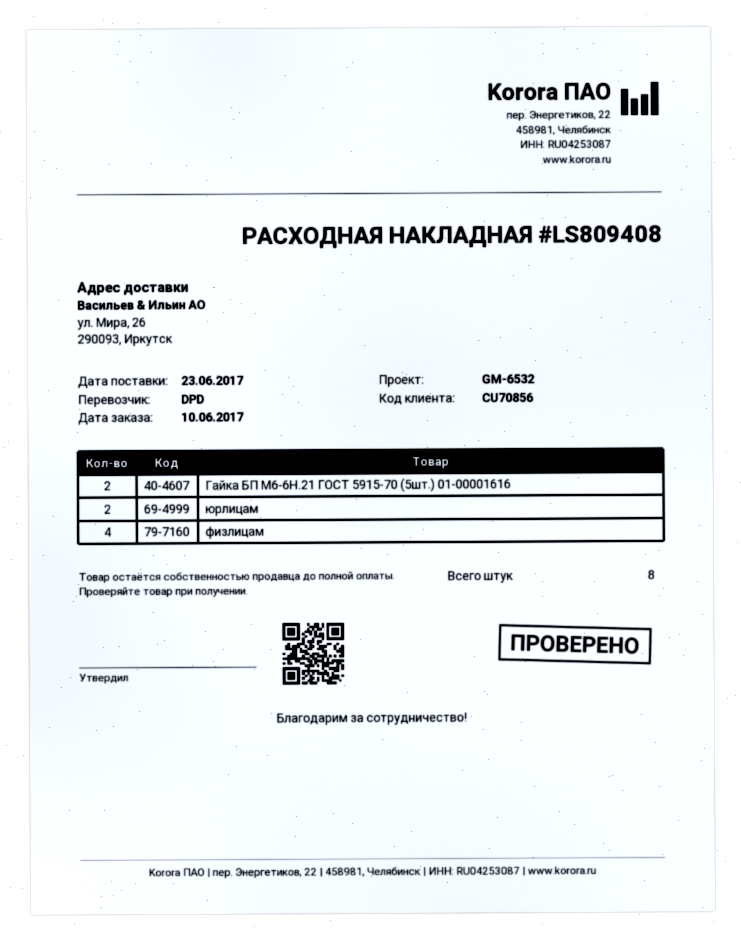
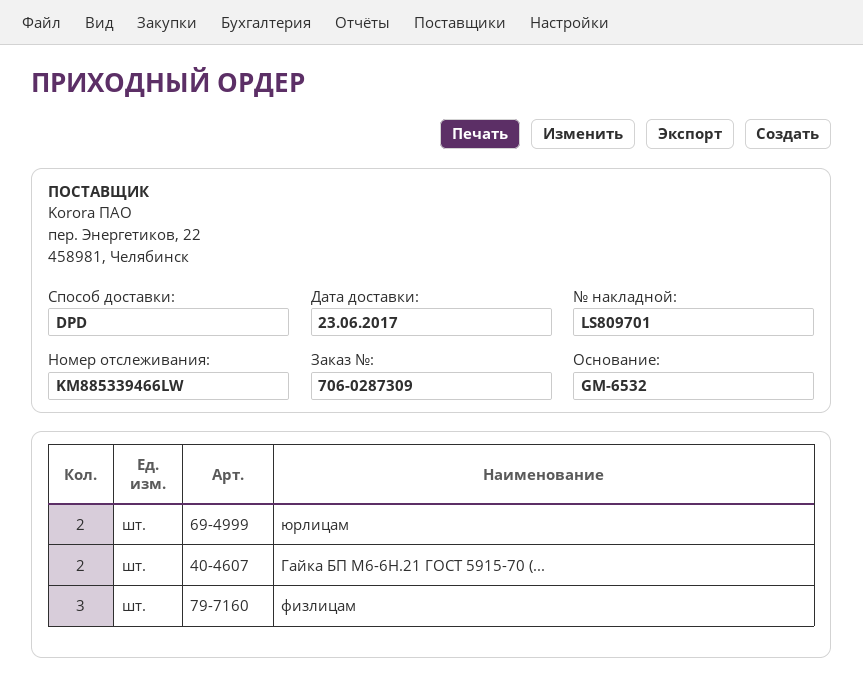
delivery note number: LS809408 -> LS809701
физлицам: 4 -> 3

